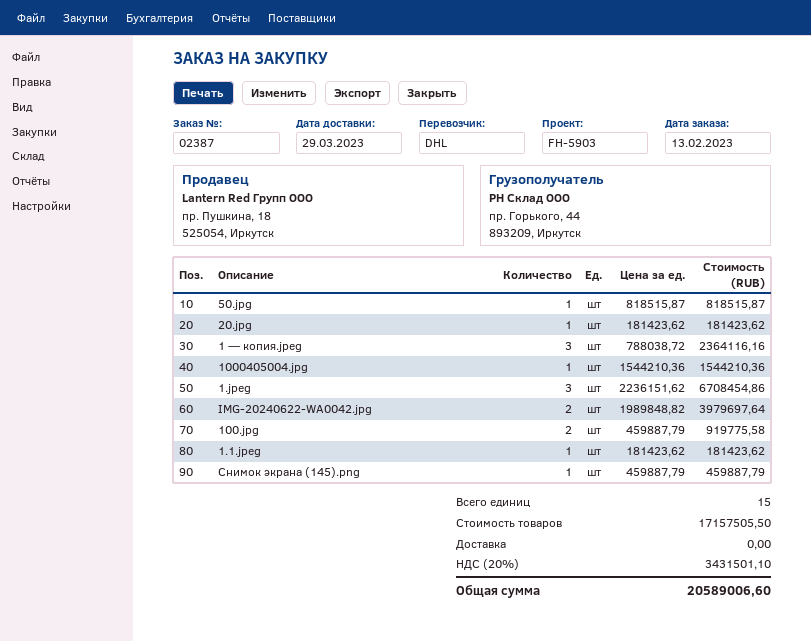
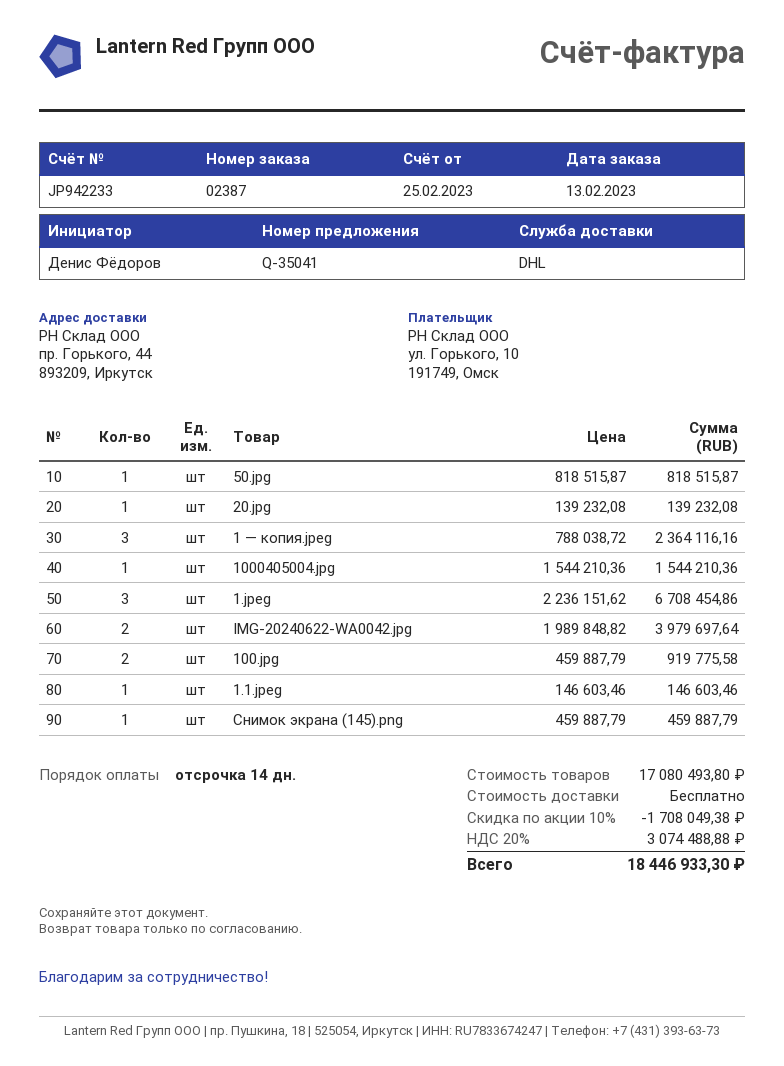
20.jpg: 1 x 181423.62 = 181423.62 -> 1 x 139232.08 = 139232.08
1.1.jpeg: 1 x 181423.62 = 181423.62 -> 1 x 146603.46 = 146603.46
subtotal: 17157505.50 -> 17080493.80
discount: none -> 10% = 1708049.38
tax: 20% = 3431501.10 -> 20% = 3074488.88
total: 20589006.60 -> 18446933.30

